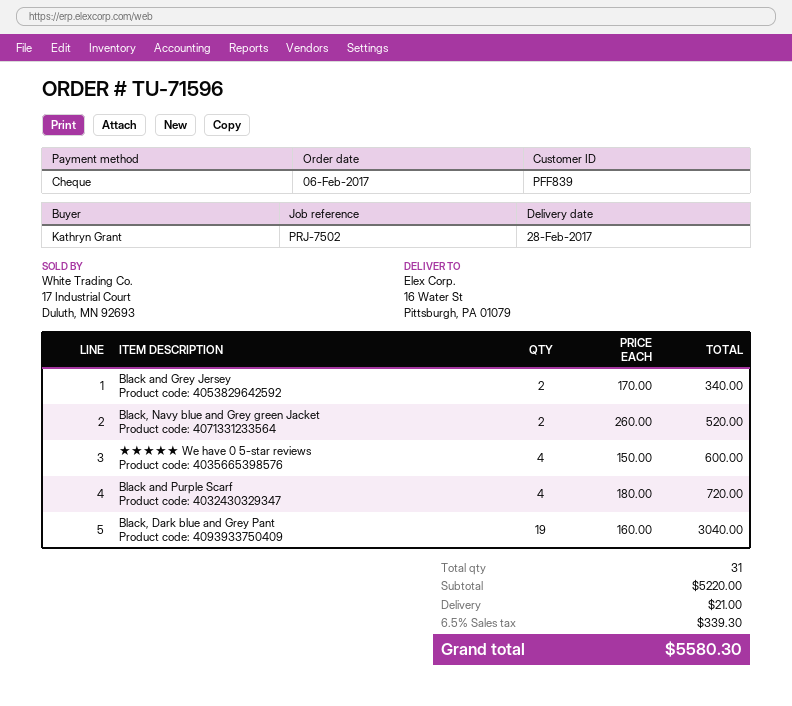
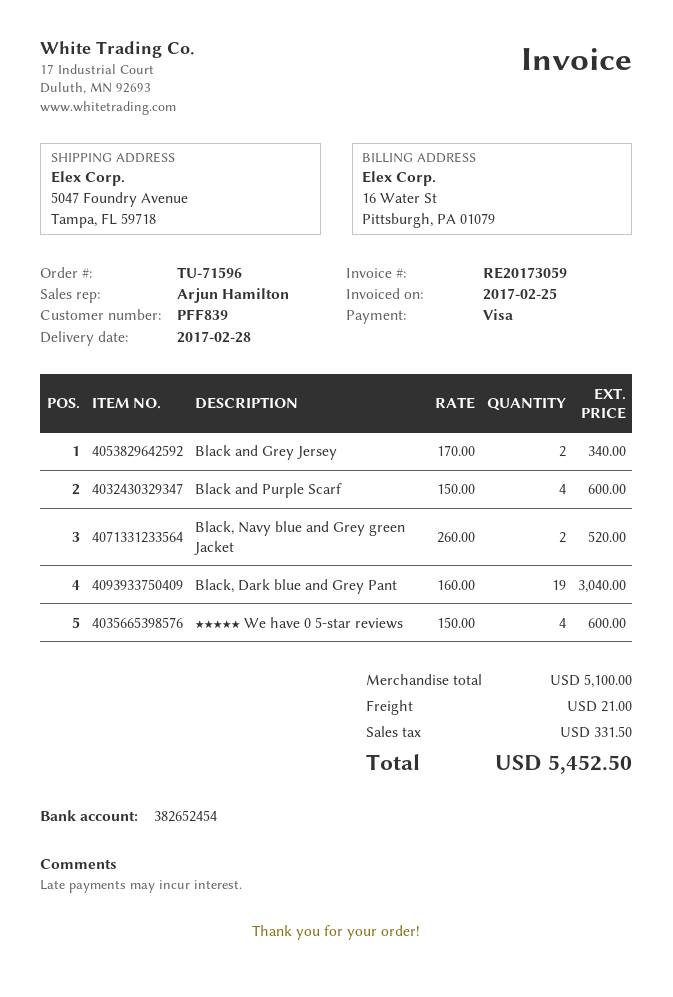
payment method: cheque -> Visa
ship to: 16 Water St, Pittsburgh, PA 01079 -> 5047 Foundry Avenue, Tampa, FL 59718
Black and Purple Scarf: 4 x 180.00 = 720.00 -> 4 x 150.00 = 600.00
subtotal: 5220.00 -> 5100.00
tax: 339.30 -> 331.50
total: 5580.30 -> 5452.50

